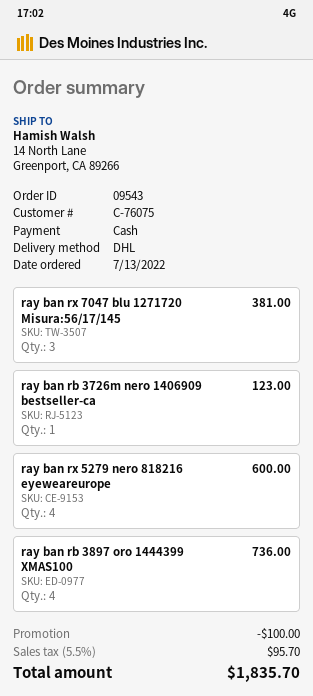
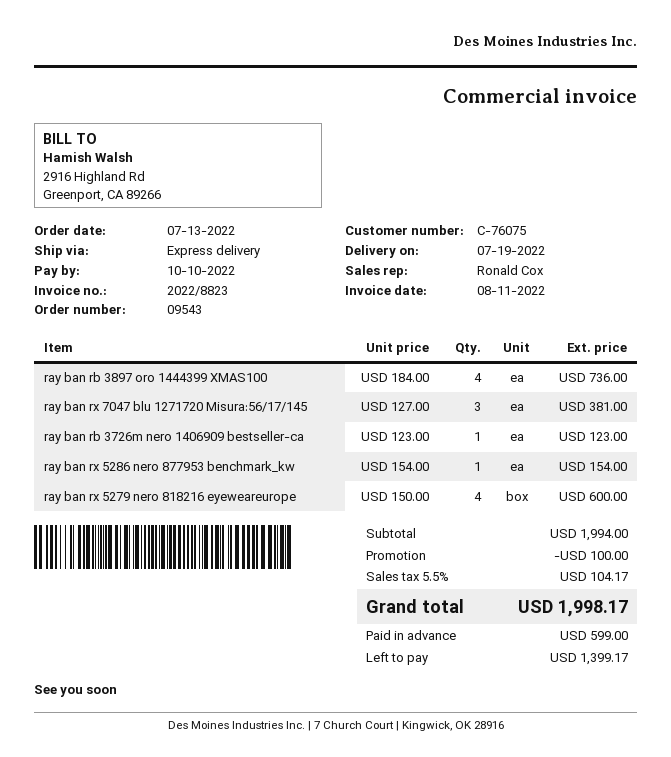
shipping method: DHL -> express
ray ban rx 5286 nero 877953 benchmark_kw: none -> 1 for 154.00
tax: 5.5% = 95.70 -> 5.5% = 104.17
total: 1835.70 -> 1998.17

